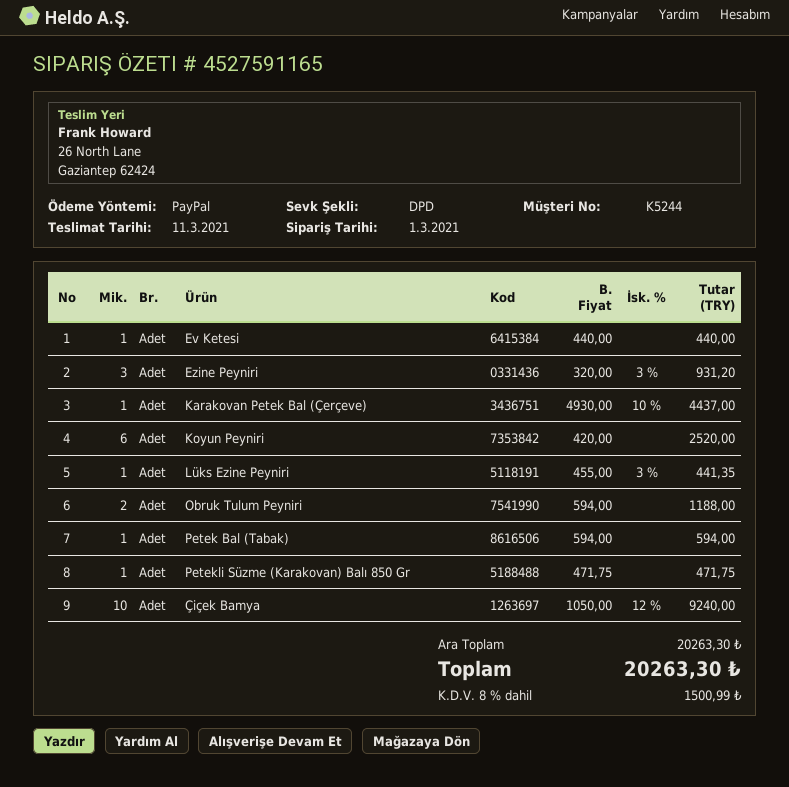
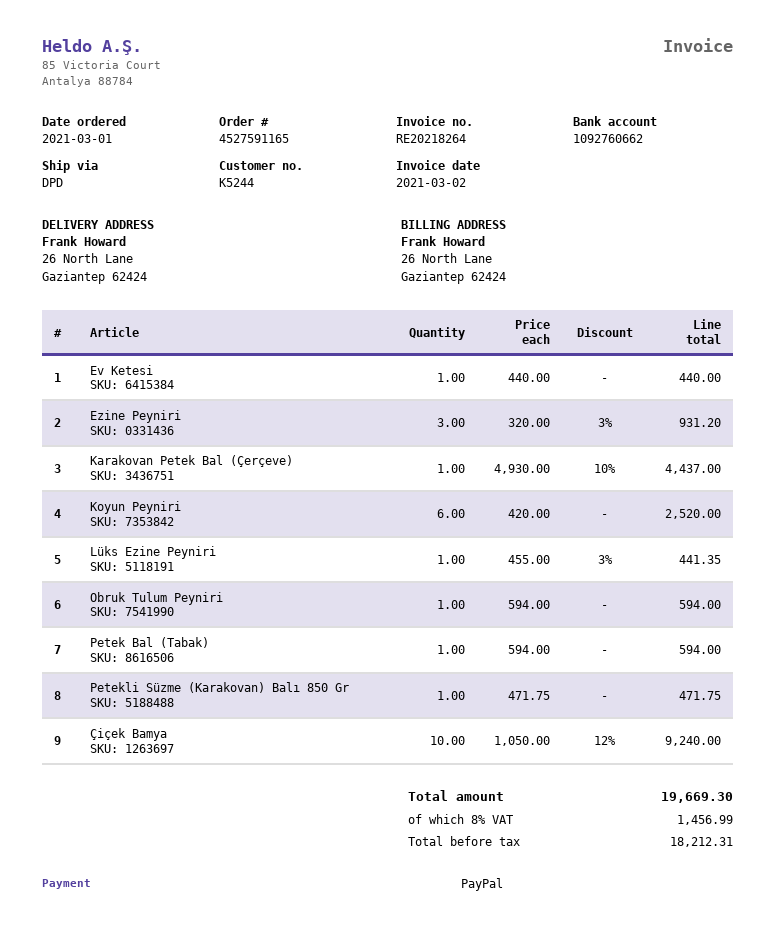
Obruk Tulum Peyniri: 2 x 594.00 = 1188.00 -> 1 x 594.00 = 594.00
tax: 8% = 1500.99 -> 8% = 1456.99
total: 20263.30 -> 19669.30

